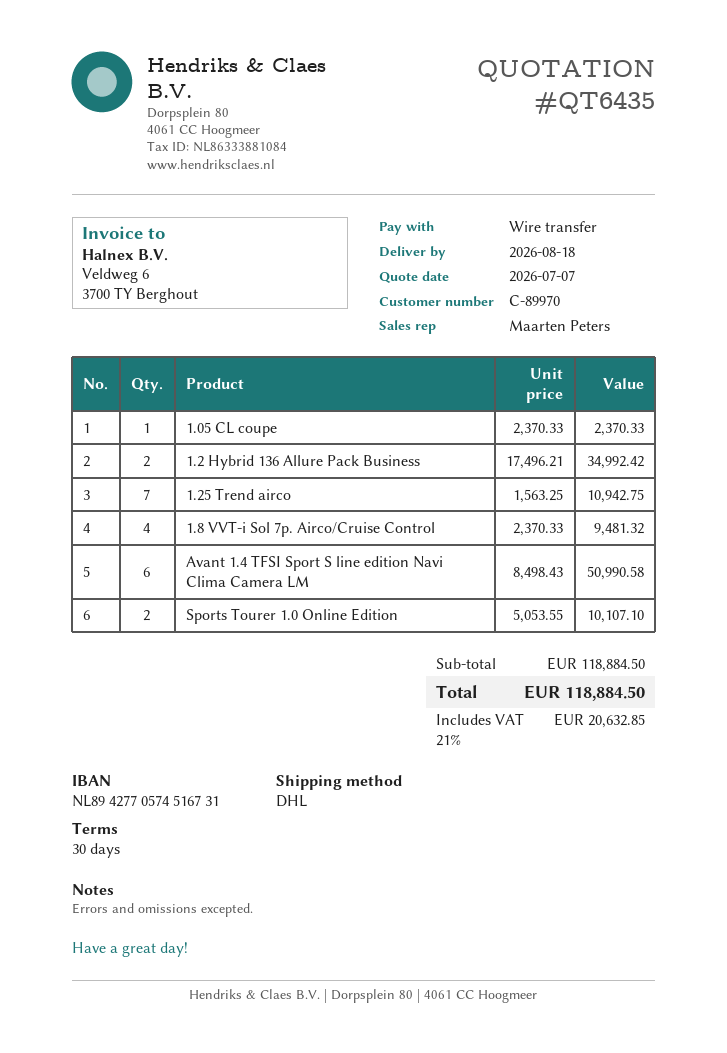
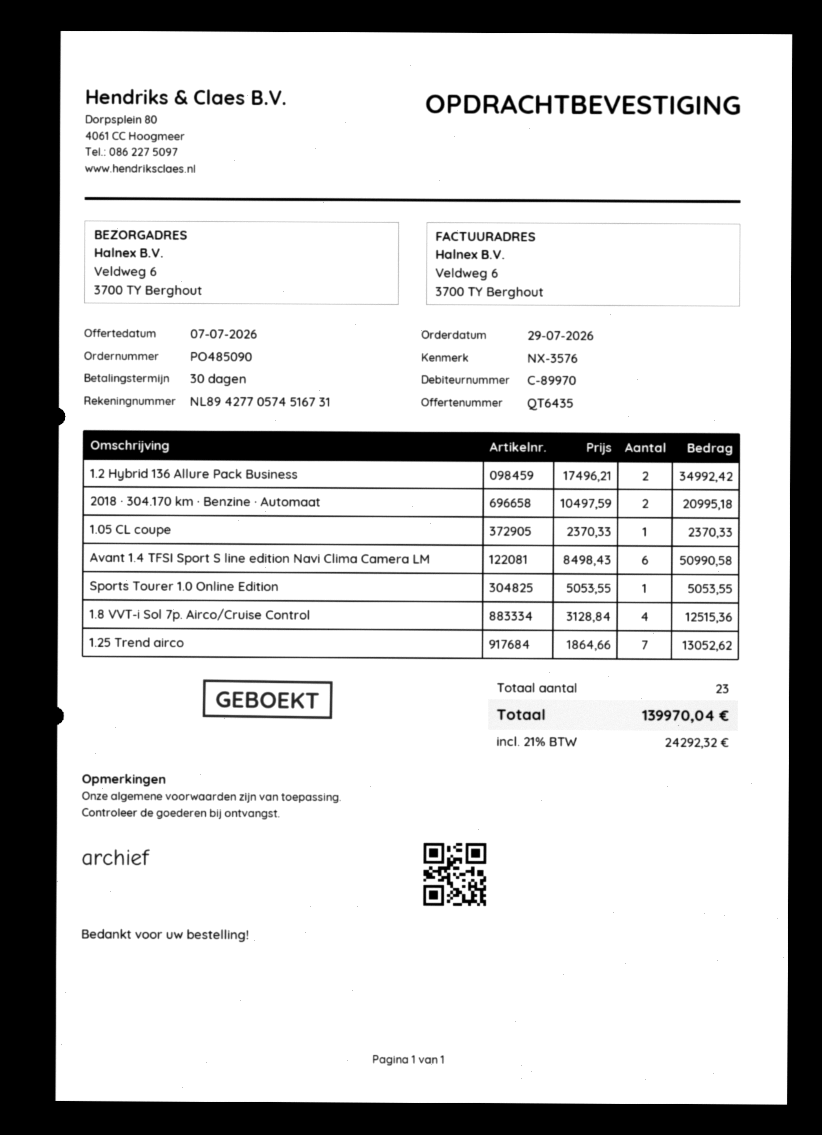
1.25 Trend airco: 7 x 1563.25 = 10942.75 -> 7 x 1864.66 = 13052.62
1.8 VVT-i Sol 7p. Airco/Cruise Control: 4 x 2370.33 = 9481.32 -> 4 x 3128.84 = 12515.36
Sports Tourer 1.0 Online Edition: 2 x 5053.55 = 10107.10 -> 1 x 5053.55 = 5053.55
2018 · 304.170 km · Benzine · Automaat: none -> 2 x 10497.59 = 20995.18
tax: 21% = 20632.85 -> 21% = 24292.32
total: 118884.50 -> 139970.04

